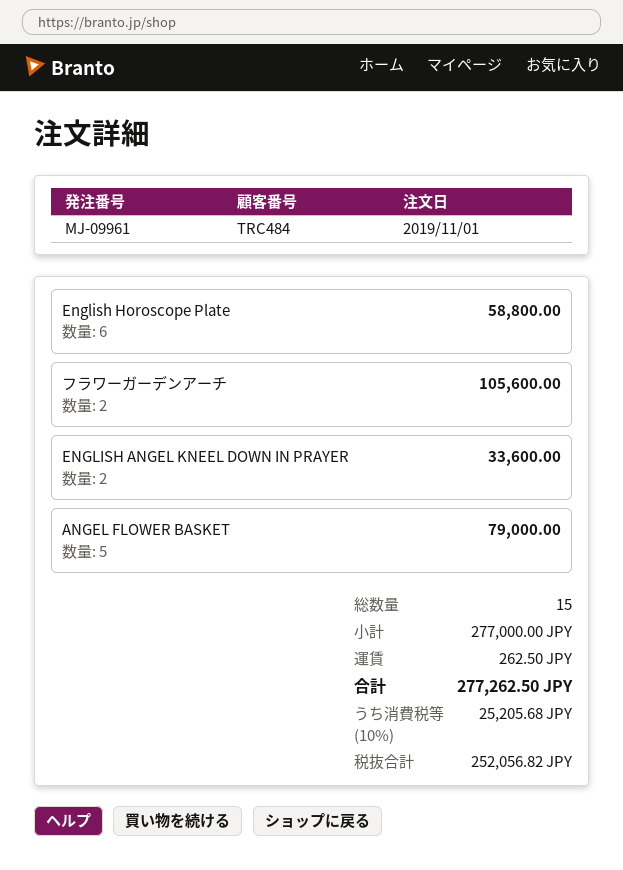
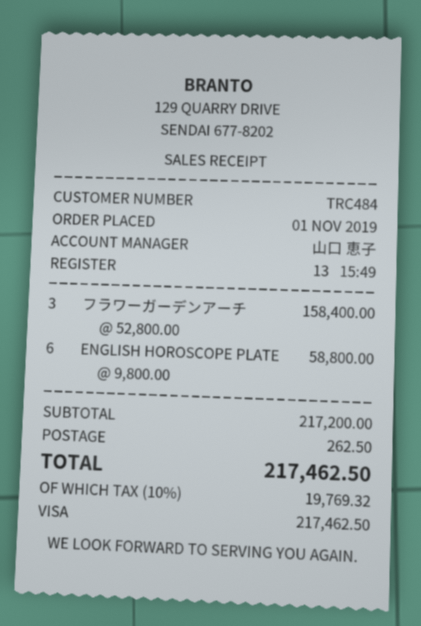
フラワーガーデンアーチ: 2 for 105600.00 -> 3 for 158400.00
ENGLISH ANGEL KNEEL DOWN IN PRAYER: 2 for 33600.00 -> none
ANGEL FLOWER BASKET: 5 for 79000.00 -> none
subtotal: 277000.00 -> 217200.00
tax: 10% = 25205.68 -> 10% = 19769.32
total: 277262.50 -> 217462.50

